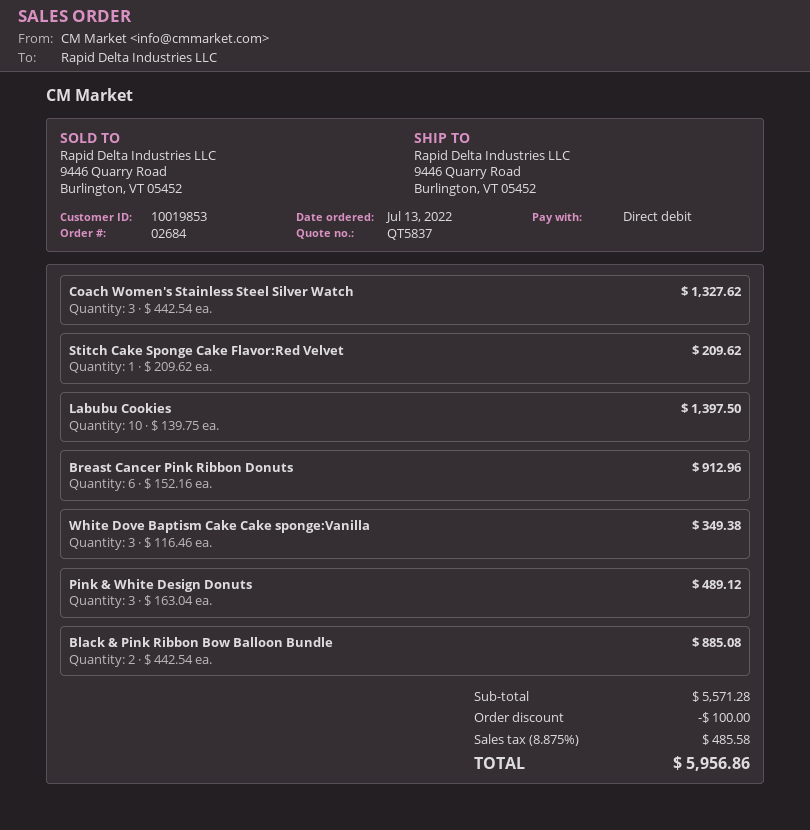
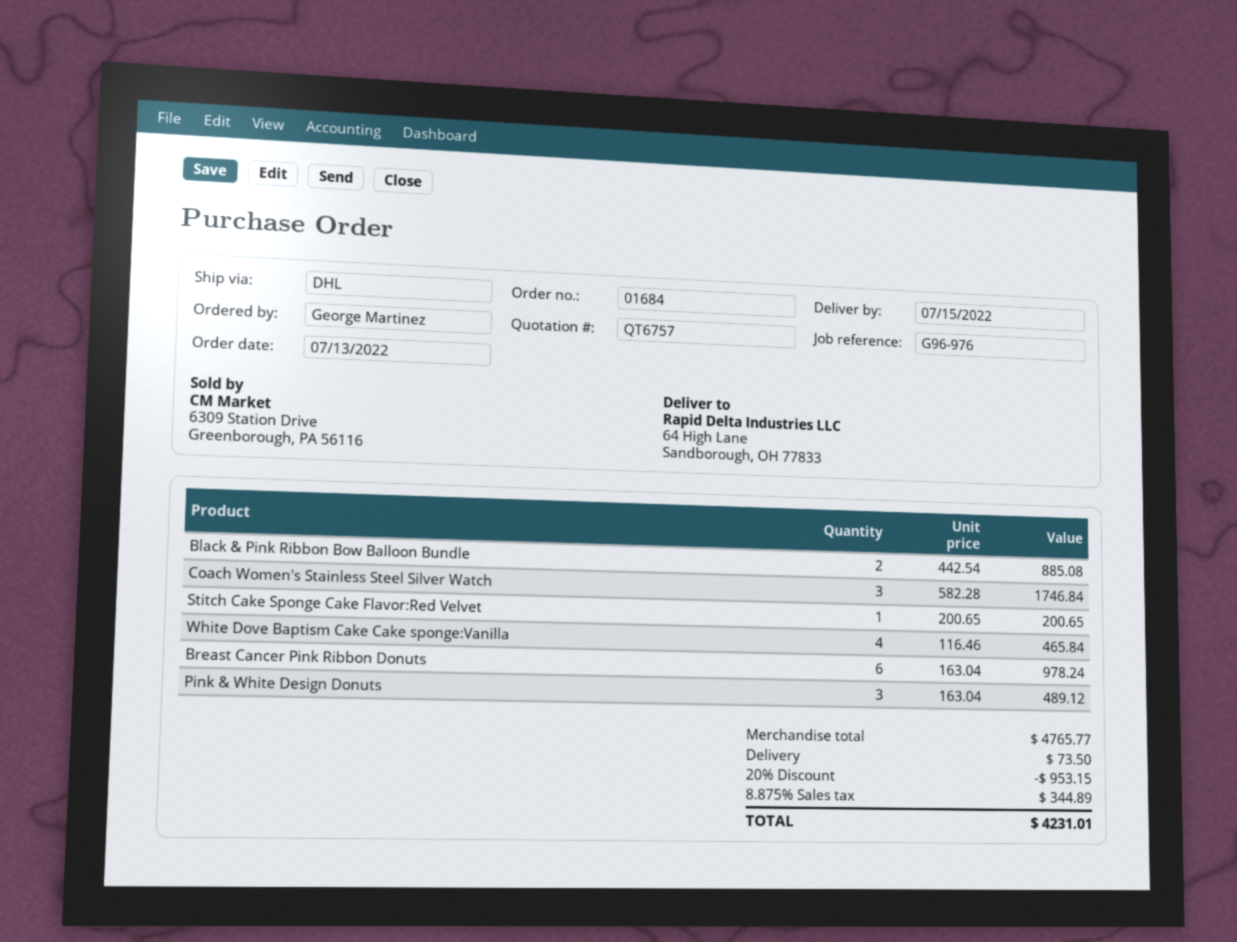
quote number: QT5837 -> QT6757
order number: 02684 -> 01684
ship to: 9446 Quarry Road, Burlington, VT 05452 -> 64 High Lane, Sandborough, OH 77833
Coach Women's Stainless Steel Silver Watch: 3 x 442.54 = 1327.62 -> 3 x 582.28 = 1746.84
Stitch Cake Sponge Cake Flavor:Red Velvet: 1 x 209.62 = 209.62 -> 1 x 200.65 = 200.65
Labubu Cookies: 10 x 139.75 = 1397.50 -> none
Breast Cancer Pink Ribbon Donuts: 6 x 152.16 = 912.96 -> 6 x 163.04 = 978.24
White Dove Baptism Cake Cake sponge:Vanilla: 3 x 116.46 = 349.38 -> 4 x 116.46 = 465.84
subtotal: 5571.28 -> 4765.77
discount: 100.00 -> 953.15
shipping: none -> 73.50
tax: 8.875% = 485.58 -> 8.875% = 344.89
total: 5956.86 -> 4231.01

